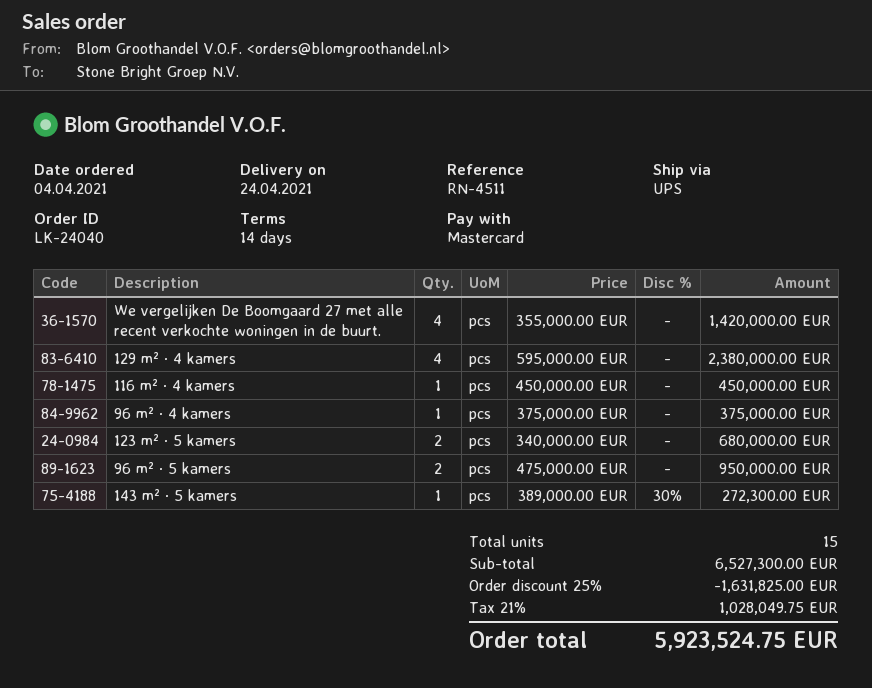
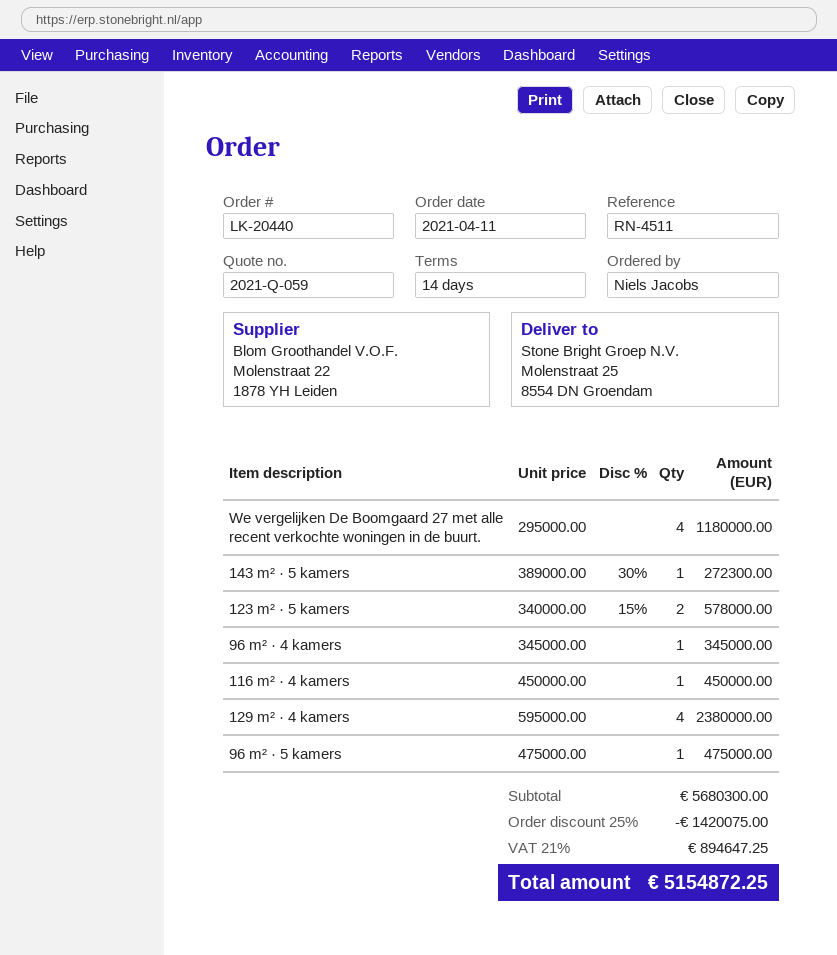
order number: LK-24040 -> LK-20440
order date: 2021-04-04 -> 2021-04-11
We vergelijken De Boomgaard 27 met alle recent verkochte woningen in de buurt.: 4 x 355000.00 = 1420000.00 -> 4 x 295000.00 = 1180000.00
96 m² · 4 kamers: 1 x 375000.00 = 375000.00 -> 1 x 345000.00 = 345000.00
123 m² · 5 kamers: 2 x 340000.00 = 680000.00 -> 2 x 340000.00 - 15% = 578000.00
96 m² · 5 kamers: 2 x 475000.00 = 950000.00 -> 1 x 475000.00 = 475000.00
subtotal: 6527300.00 -> 5680300.00
discount: 25% = 1631825.00 -> 25% = 1420075.00
tax: 21% = 1028049.75 -> 21% = 894647.25
total: 5923524.75 -> 5154872.25

